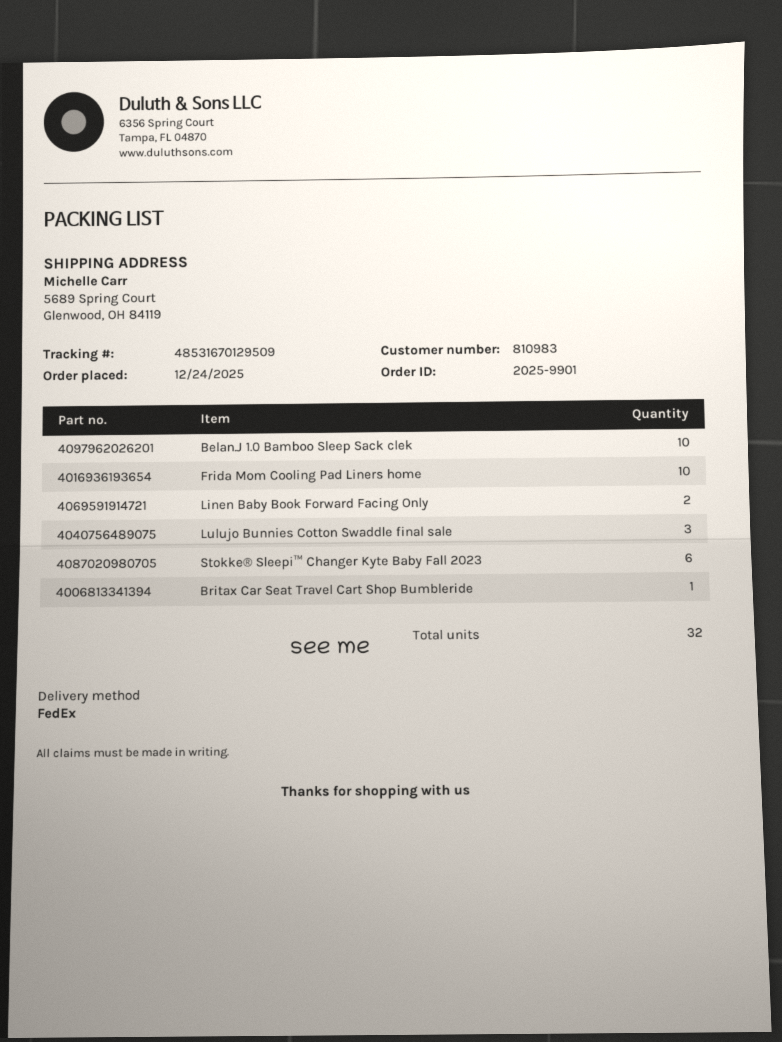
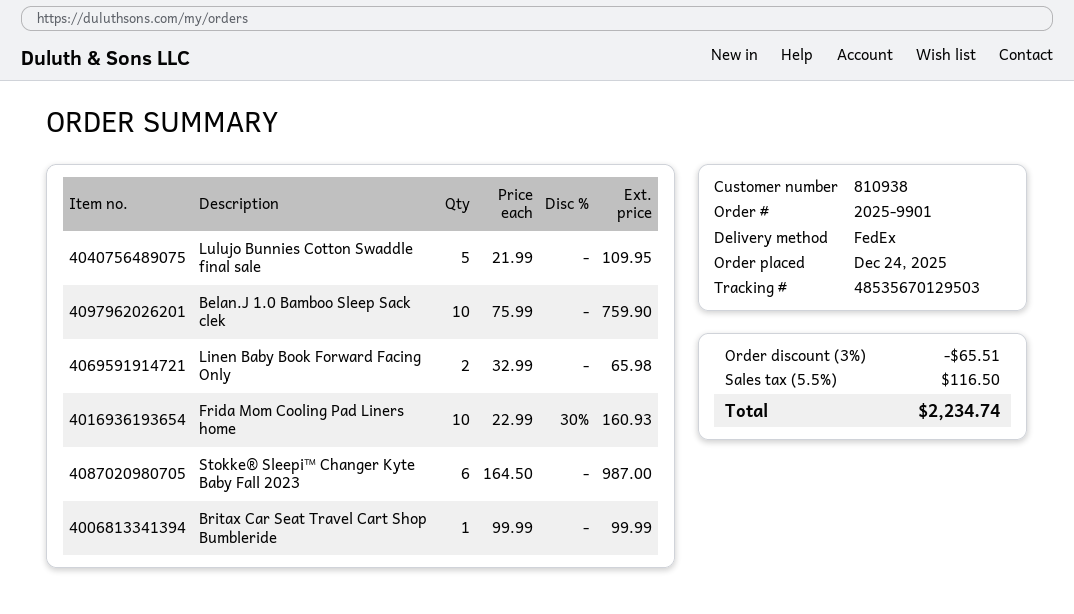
customer number: 810983 -> 810938
tracking number: 48531670129509 -> 48535670129503
Lulujo Bunnies Cotton Swaddle final sale: 3 -> 5

